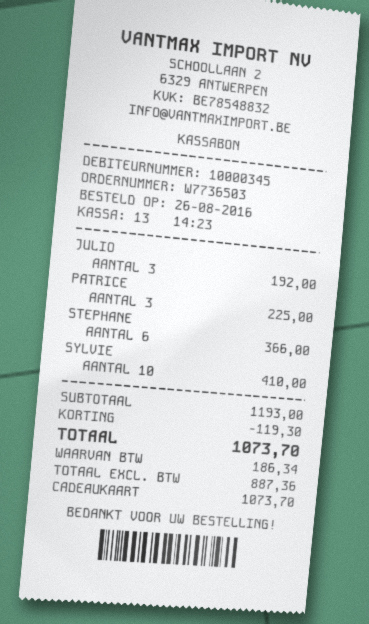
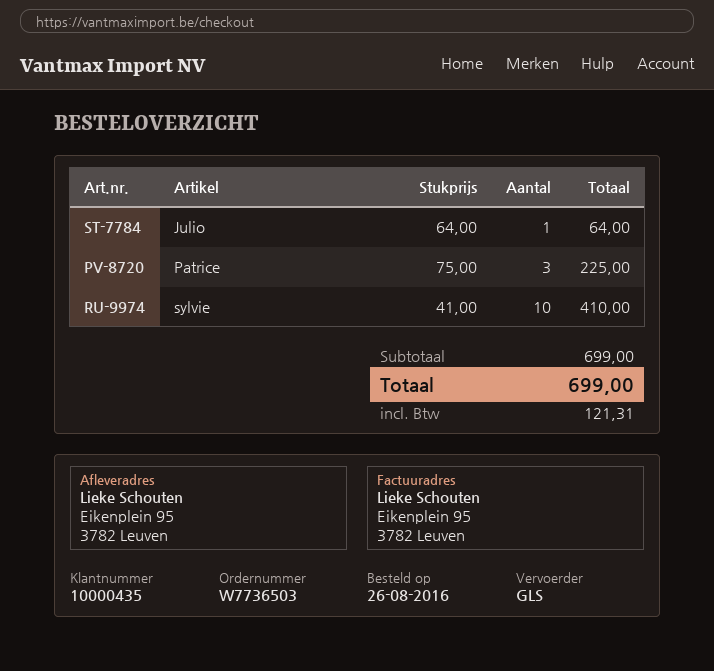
customer number: 10000345 -> 10000435
JULIO: 3 for 192.00 -> 1 for 64.00
STEPHANE: 6 for 366.00 -> none
subtotal: 1193.00 -> 699.00
discount: 119.30 -> none
tax: 186.34 -> 121.31
total: 1073.70 -> 699.00

